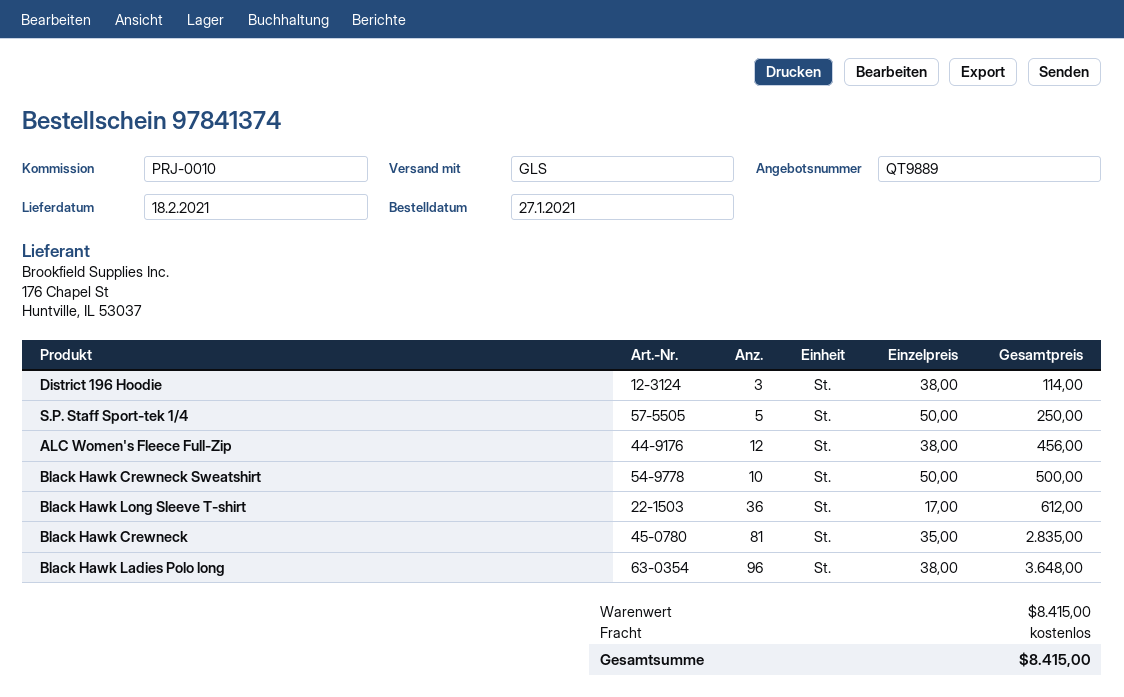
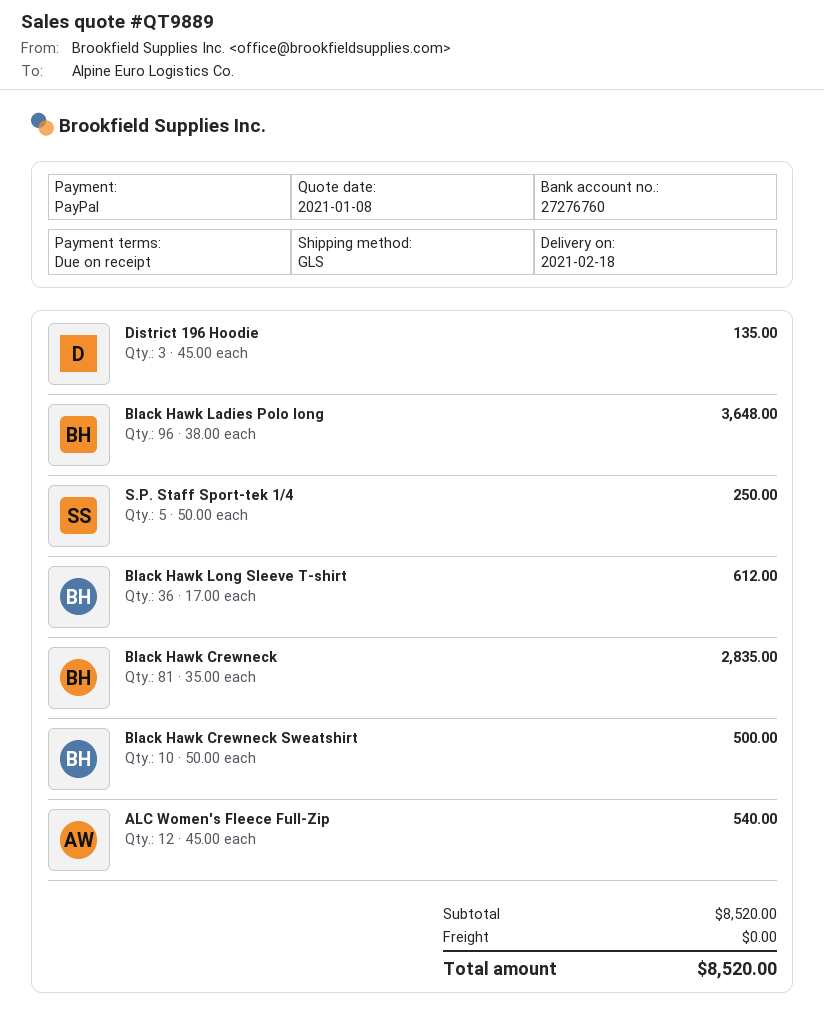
District 196 Hoodie: 3 x 38.00 = 114.00 -> 3 x 45.00 = 135.00
ALC Women's Fleece Full-Zip: 12 x 38.00 = 456.00 -> 12 x 45.00 = 540.00
subtotal: 8415.00 -> 8520.00
total: 8415.00 -> 8520.00

